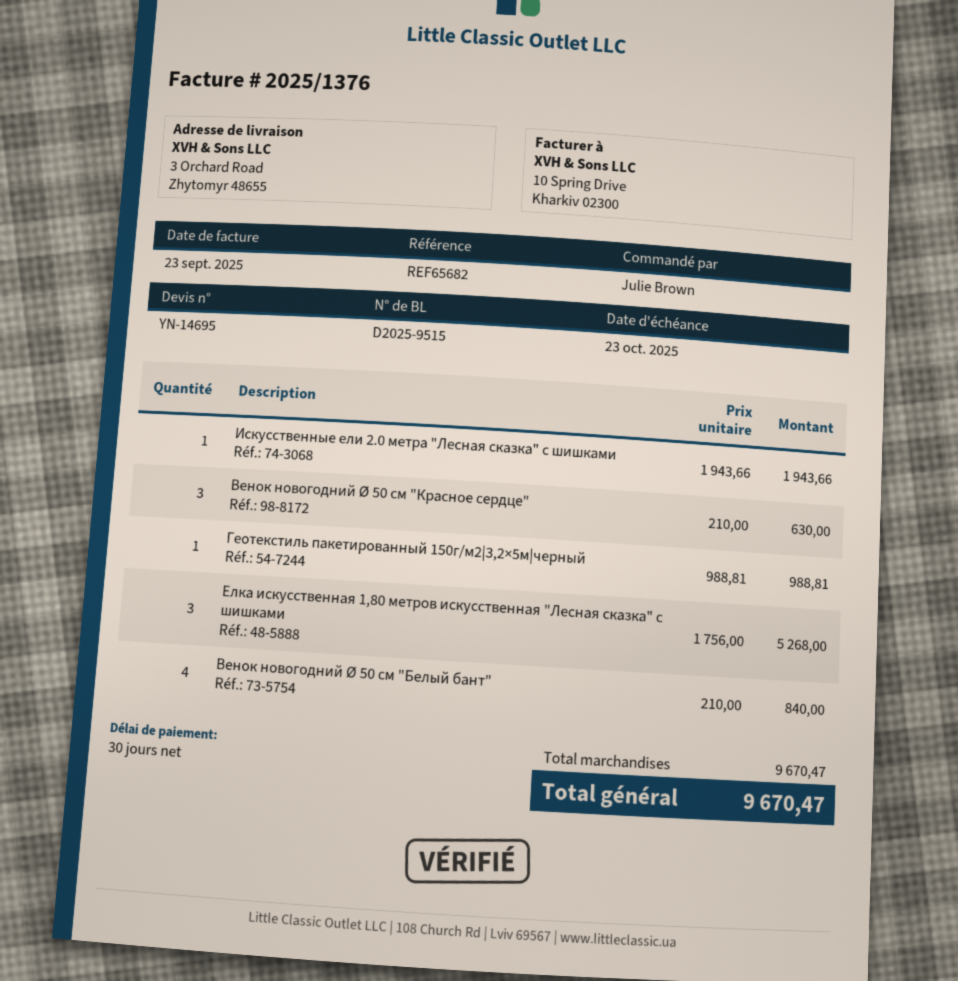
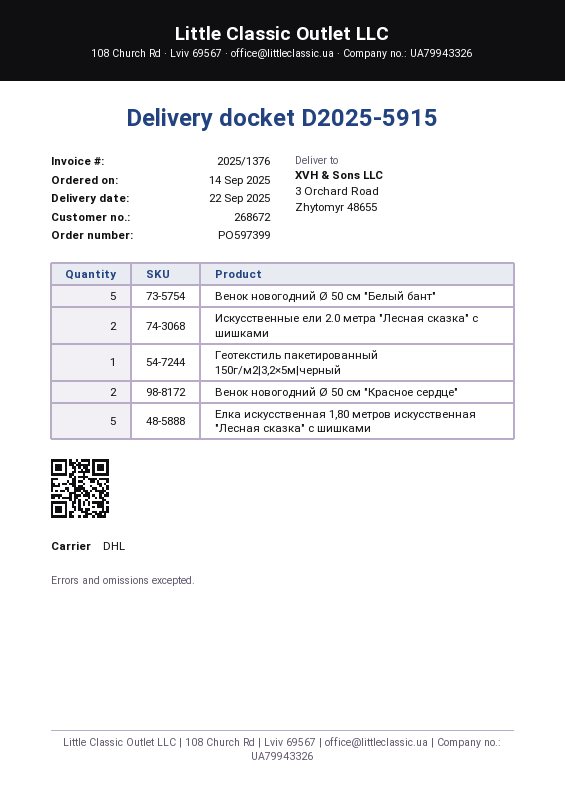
delivery note number: D2025-9515 -> D2025-5915
Искусственные ели 2.0 метра "Лесная сказка" с шишками: 1 -> 2
Венок новогодний Ø 50 см "Красное сердце": 3 -> 2
Елка искусственная 1,80 метров искусственная "Лесная сказка" с шишками: 3 -> 5
Венок новогодний Ø 50 см "Белый бант": 4 -> 5

